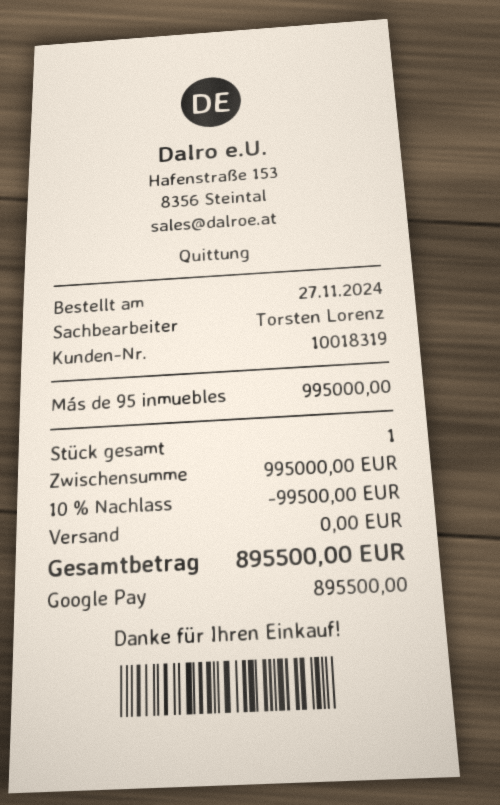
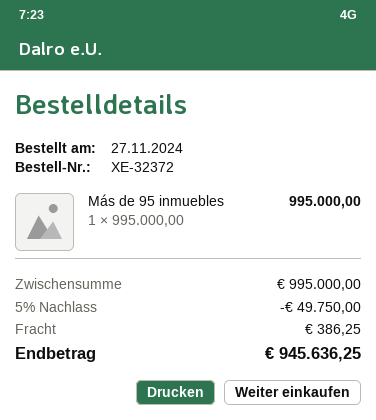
discount: 10% = 99500.00 -> 5% = 49750.00
shipping: 0.00 -> 386.25
total: 895500.00 -> 945636.25

